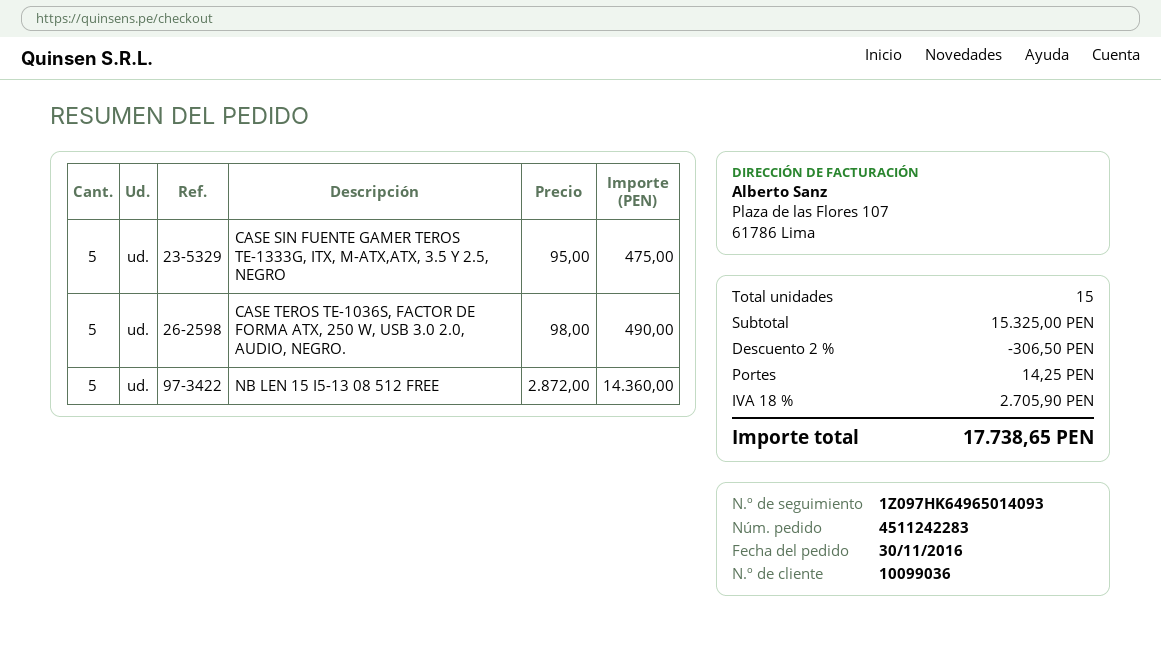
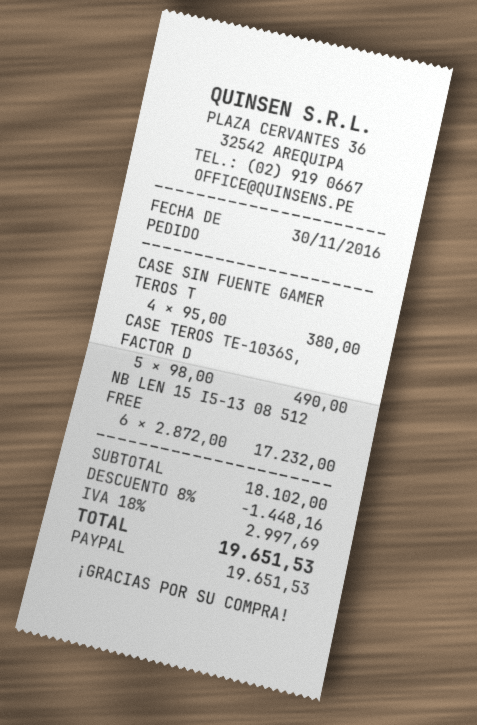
CASE SIN FUENTE GAMER TEROS TE-1333G, ITX, M-ATX,ATX, 3.5 Y 2.5, NEGRO: 5 x 95.00 = 475.00 -> 4 x 95.00 = 380.00
NB LEN 15 I5-13 08 512 FREE: 5 x 2872.00 = 14360.00 -> 6 x 2872.00 = 17232.00
subtotal: 15325.00 -> 18102.00
discount: 2% = 306.50 -> 8% = 1448.16
shipping: 14.25 -> none
tax: 18% = 2705.90 -> 18% = 2997.69
total: 17738.65 -> 19651.53

